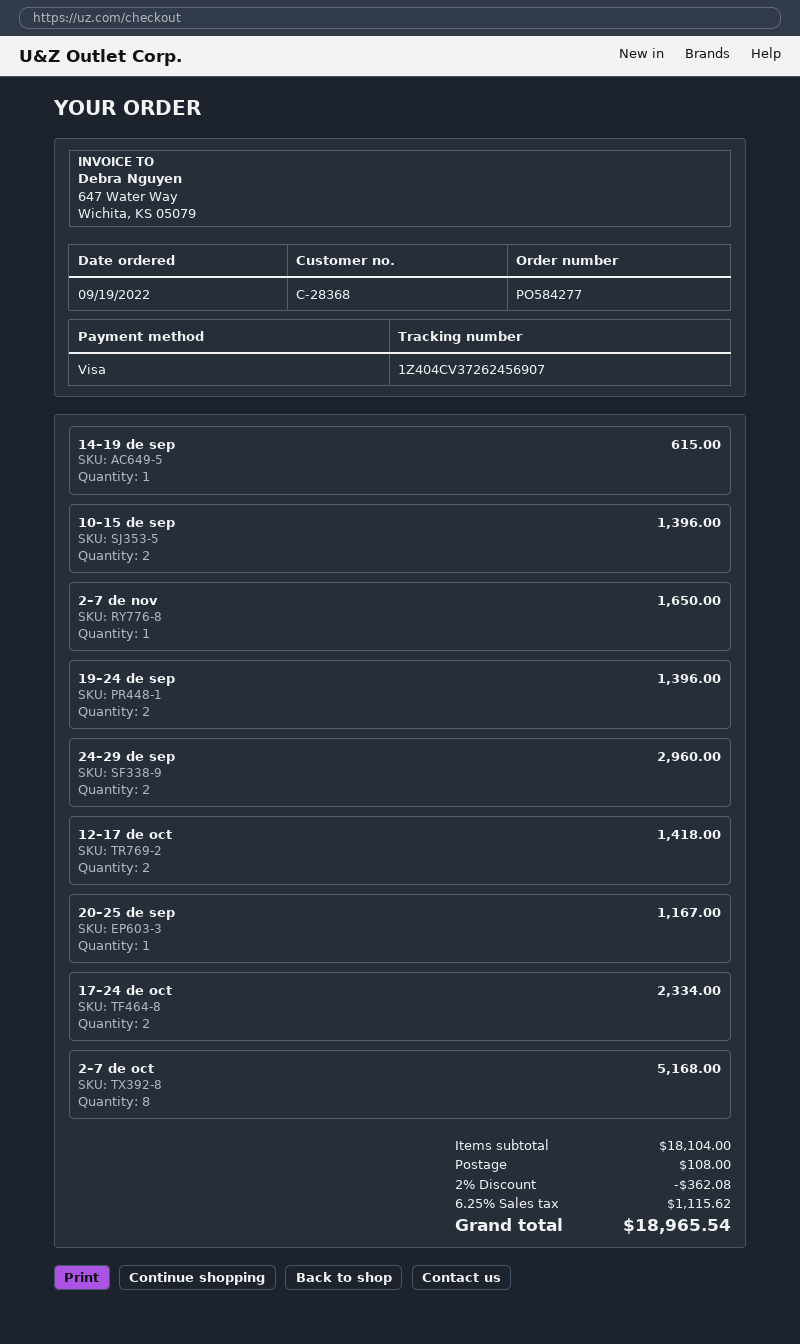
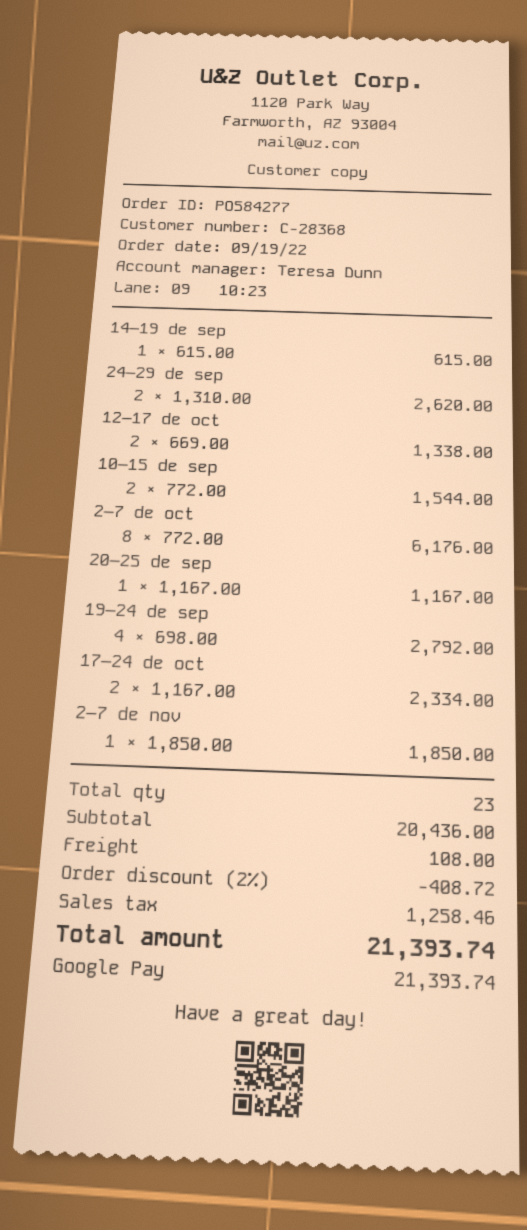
payment method: Visa -> Google Pay
10–15 de sep: 2 for 1396.00 -> 2 for 1544.00
2–7 de nov: 1 for 1650.00 -> 1 for 1850.00
19–24 de sep: 2 for 1396.00 -> 4 for 2792.00
24–29 de sep: 2 for 2960.00 -> 2 for 2620.00
12–17 de oct: 2 for 1418.00 -> 2 for 1338.00
2–7 de oct: 8 for 5168.00 -> 8 for 6176.00
subtotal: 18104.00 -> 20436.00
discount: 2% = 362.08 -> 2% = 408.72
tax: 1115.62 -> 1258.46
total: 18965.54 -> 21393.74

